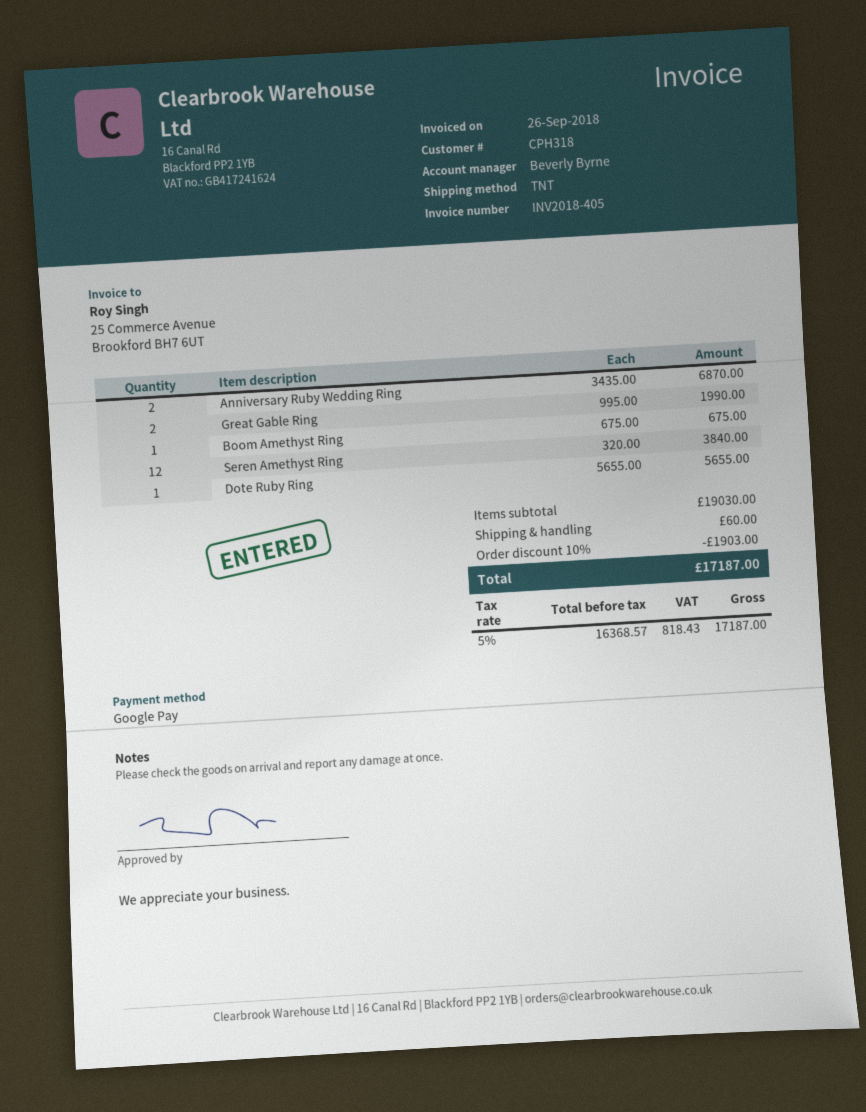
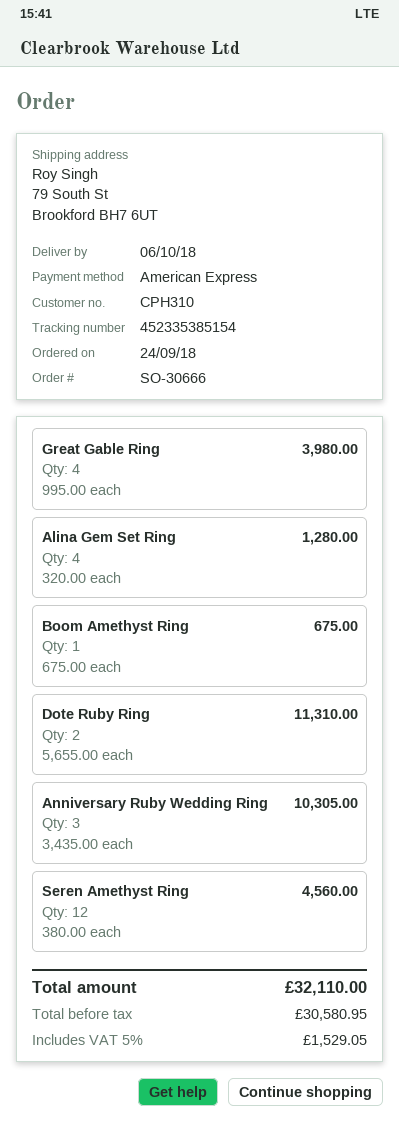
customer number: CPH318 -> CPH310
payment method: Google Pay -> American Express
Anniversary Ruby Wedding Ring: 2 x 3435.00 = 6870.00 -> 3 x 3435.00 = 10305.00
Great Gable Ring: 2 x 995.00 = 1990.00 -> 4 x 995.00 = 3980.00
Seren Amethyst Ring: 12 x 320.00 = 3840.00 -> 12 x 380.00 = 4560.00
Dote Ruby Ring: 1 x 5655.00 = 5655.00 -> 2 x 5655.00 = 11310.00
Alina Gem Set Ring: none -> 4 x 320.00 = 1280.00
discount: 10% = 1903.00 -> none
shipping: 60.00 -> none
net: 16368.57 -> 30580.95
tax: 5% = 818.43 -> 5% = 1529.05
total: 17187.00 -> 32110.00

